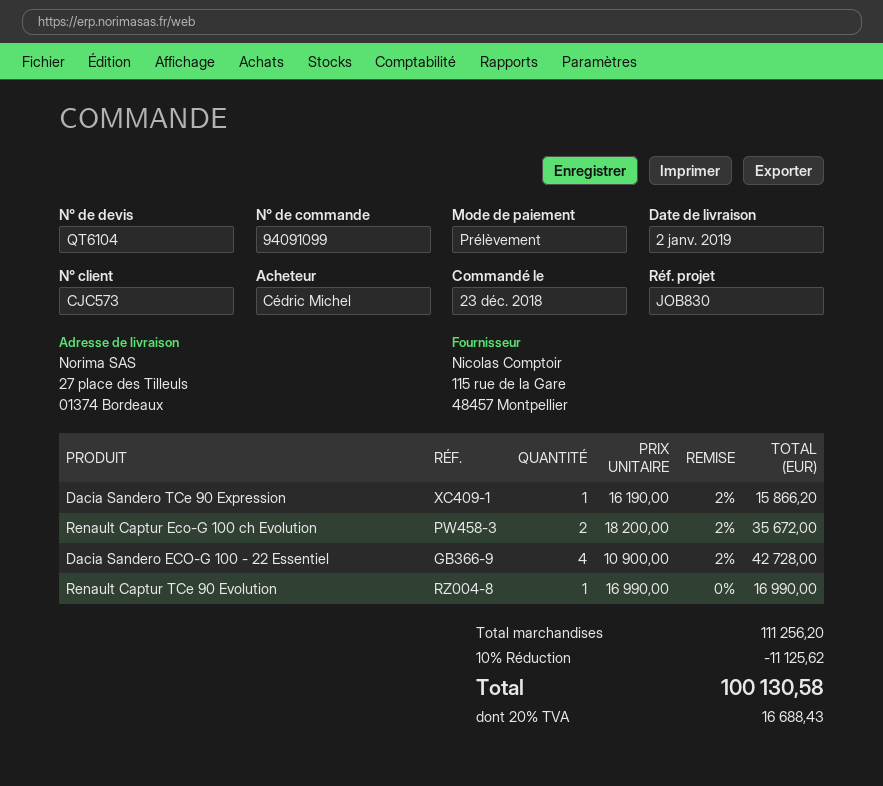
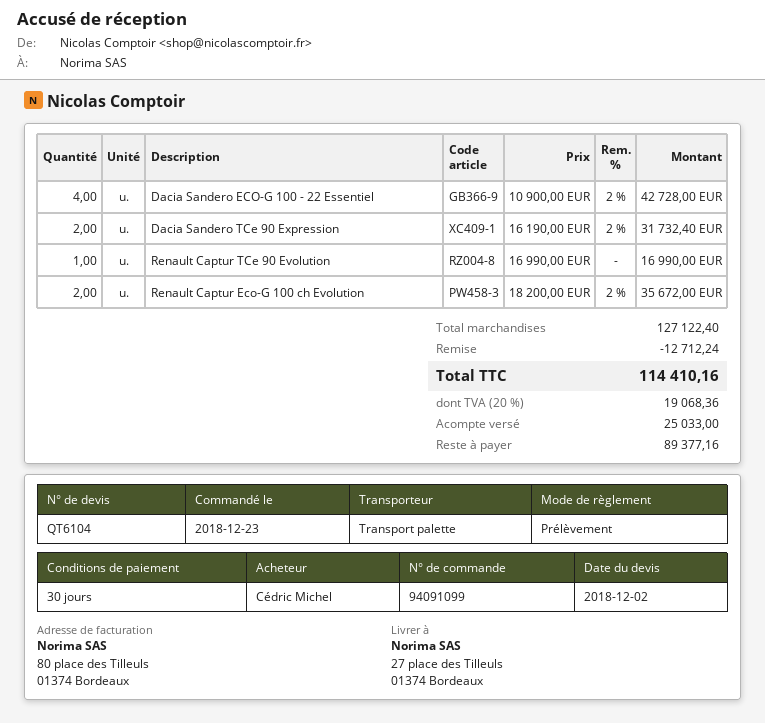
Dacia Sandero TCe 90 Expression: 1 x 16190.00 - 2% = 15866.20 -> 2 x 16190.00 - 2% = 31732.40
subtotal: 111256.20 -> 127122.40
discount: 11125.62 -> 12712.24
tax: 20% = 16688.43 -> 20% = 19068.36
total: 100130.58 -> 114410.16

